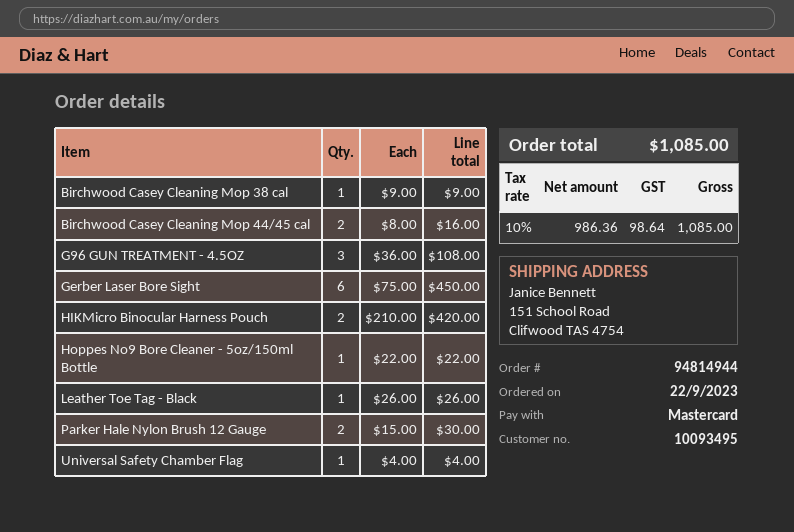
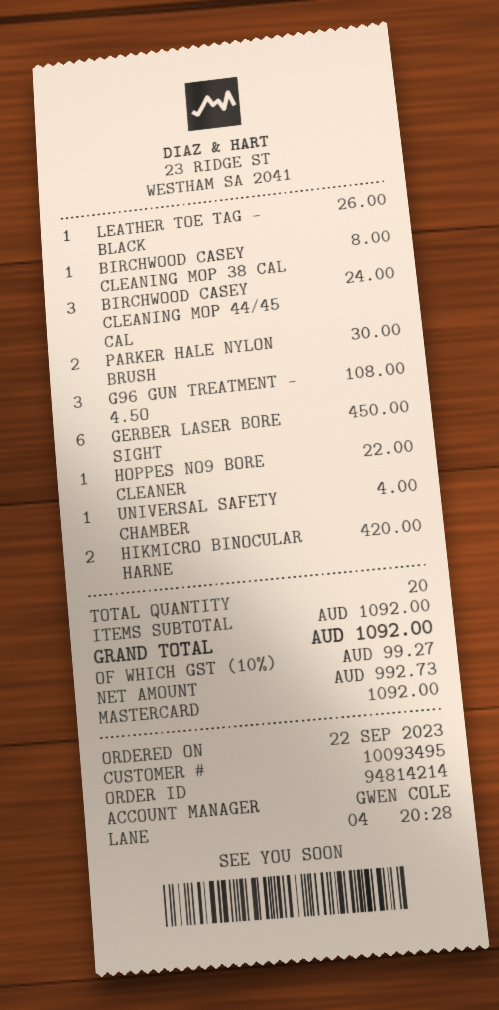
order number: 94814944 -> 94814214
Birchwood Casey Cleaning Mop 38 cal: 1 for 9.00 -> 1 for 8.00
Birchwood Casey Cleaning Mop 44/45 cal: 2 for 16.00 -> 3 for 24.00
net: 986.36 -> 992.73
tax: 10% = 98.64 -> 10% = 99.27
total: 1085.00 -> 1092.00

